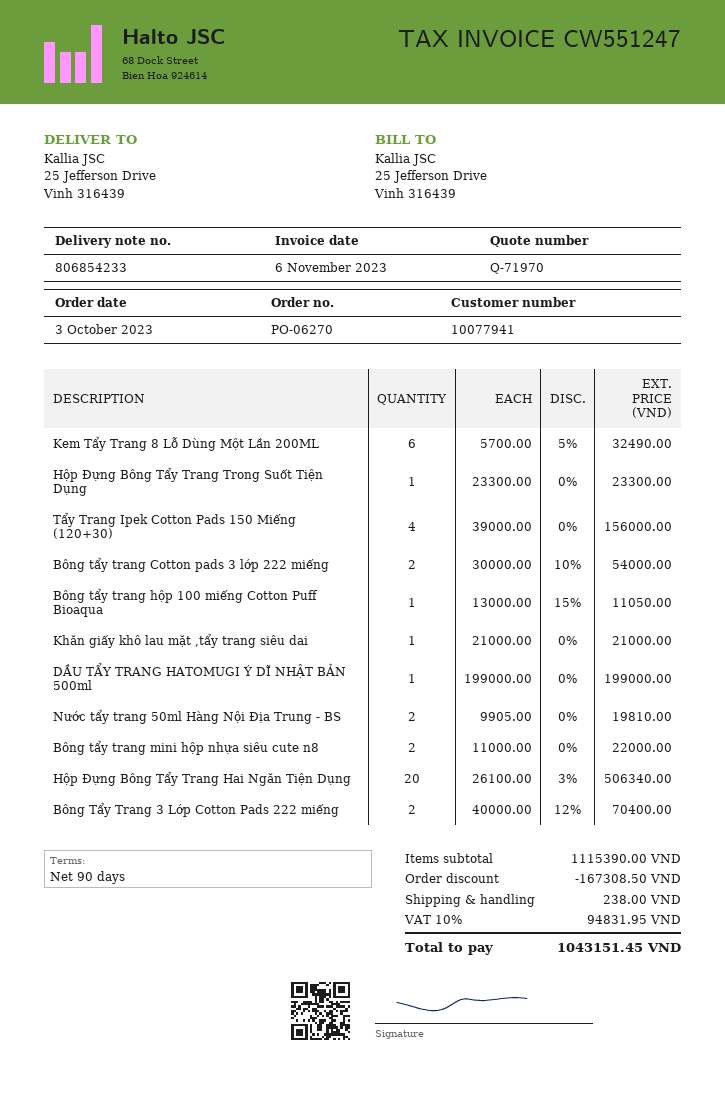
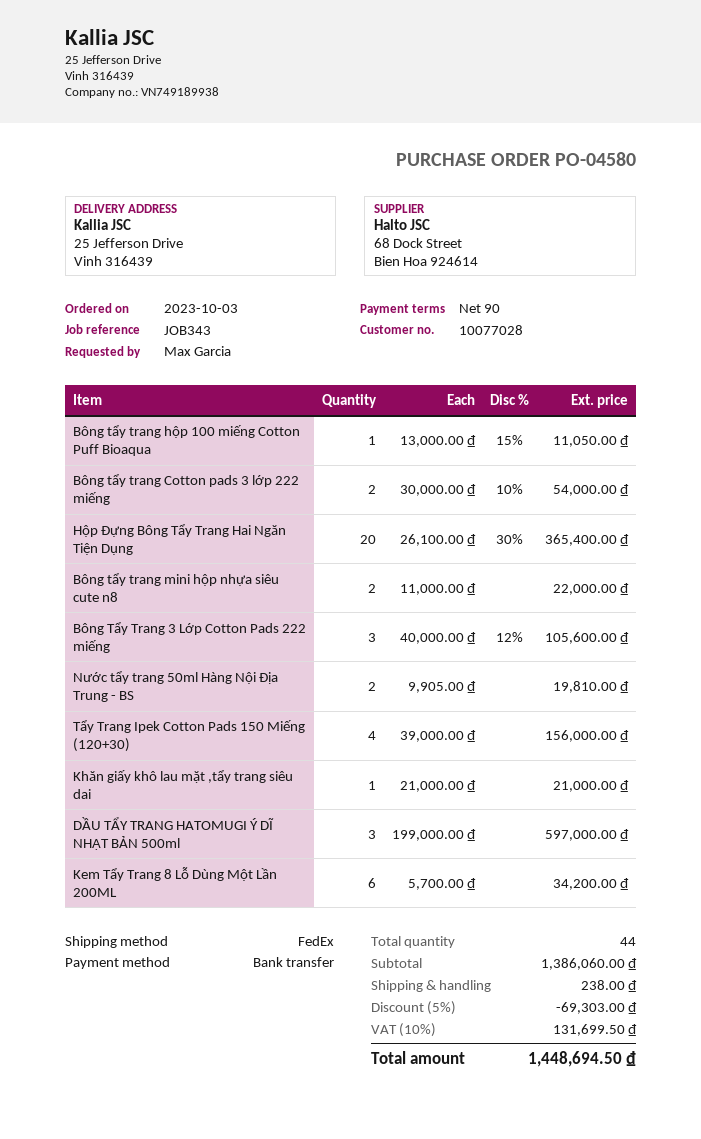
order number: PO-06270 -> PO-04580
customer number: 10077941 -> 10077028
Kem Tẩy Trang 8 Lỗ Dùng Một Lần 200ML: 6 x 5700.00 - 5% = 32490.00 -> 6 x 5700.00 = 34200.00
Hộp Đựng Bông Tẩy Trang Trong Suốt Tiện Dụng: 1 x 23300.00 = 23300.00 -> none
DẦU TẨY TRANG HATOMUGI Ý DĨ NHẬT BẢN 500ml: 1 x 199000.00 = 199000.00 -> 3 x 199000.00 = 597000.00
Hộp Đựng Bông Tẩy Trang Hai Ngăn Tiện Dụng: 20 x 26100.00 - 3% = 506340.00 -> 20 x 26100.00 - 30% = 365400.00
Bông Tẩy Trang 3 Lớp Cotton Pads 222 miếng: 2 x 40000.00 - 12% = 70400.00 -> 3 x 40000.00 - 12% = 105600.00
subtotal: 1115390.00 -> 1386060.00
discount: 167308.50 -> 69303.00
tax: 10% = 94831.95 -> 10% = 131699.50
total: 1043151.45 -> 1448694.50

